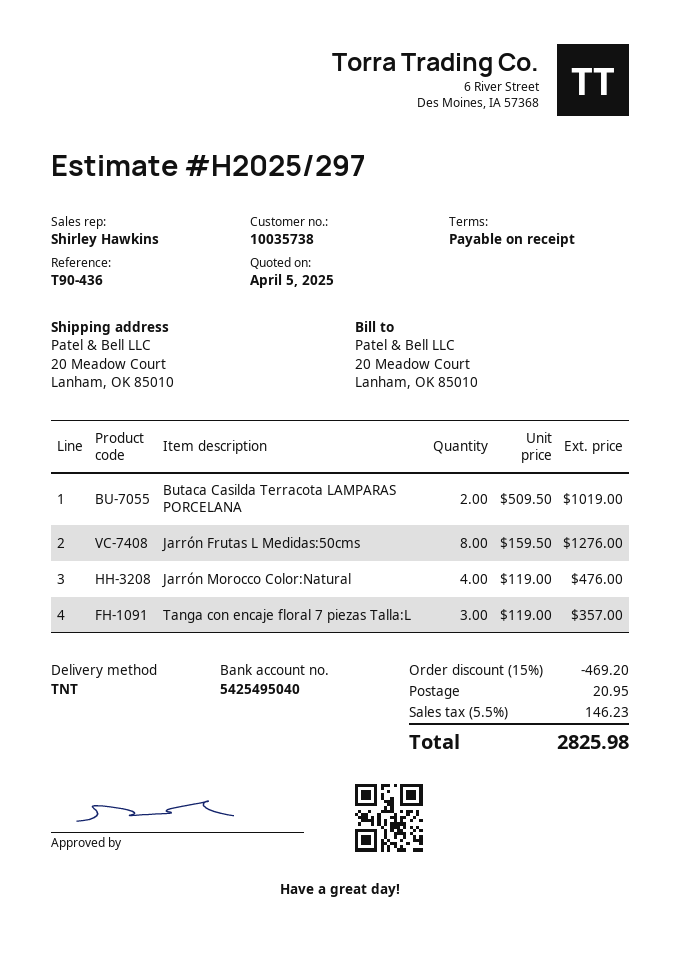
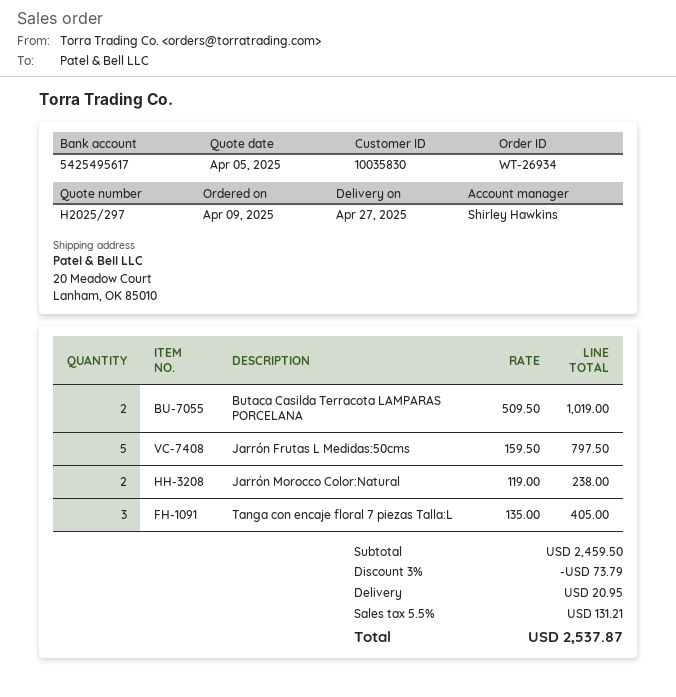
customer number: 10035738 -> 10035830
bank account: 5425495040 -> 5425495617
Jarrón Frutas L Medidas:50cms: 8 x 159.50 = 1276.00 -> 5 x 159.50 = 797.50
Jarrón Morocco Color:Natural: 4 x 119.00 = 476.00 -> 2 x 119.00 = 238.00
Tanga con encaje floral 7 piezas Talla:L: 3 x 119.00 = 357.00 -> 3 x 135.00 = 405.00
discount: 15% = 469.20 -> 3% = 73.79
tax: 5.5% = 146.23 -> 5.5% = 131.21
total: 2825.98 -> 2537.87

